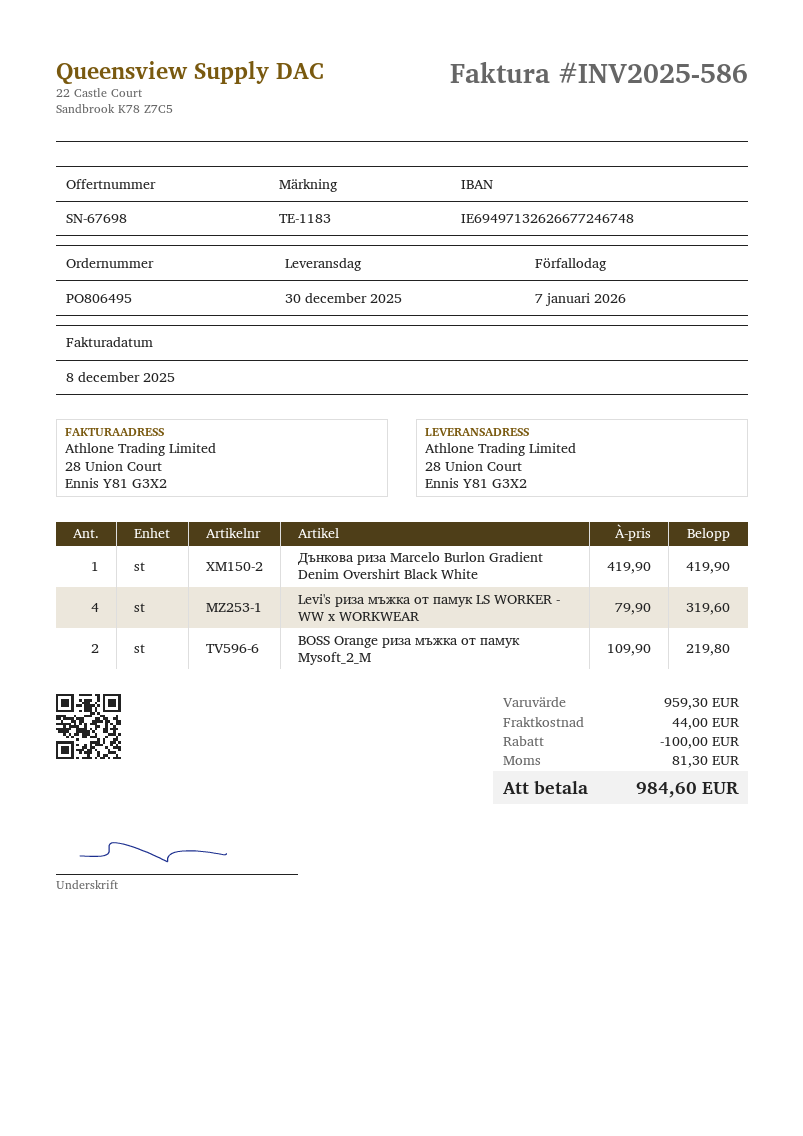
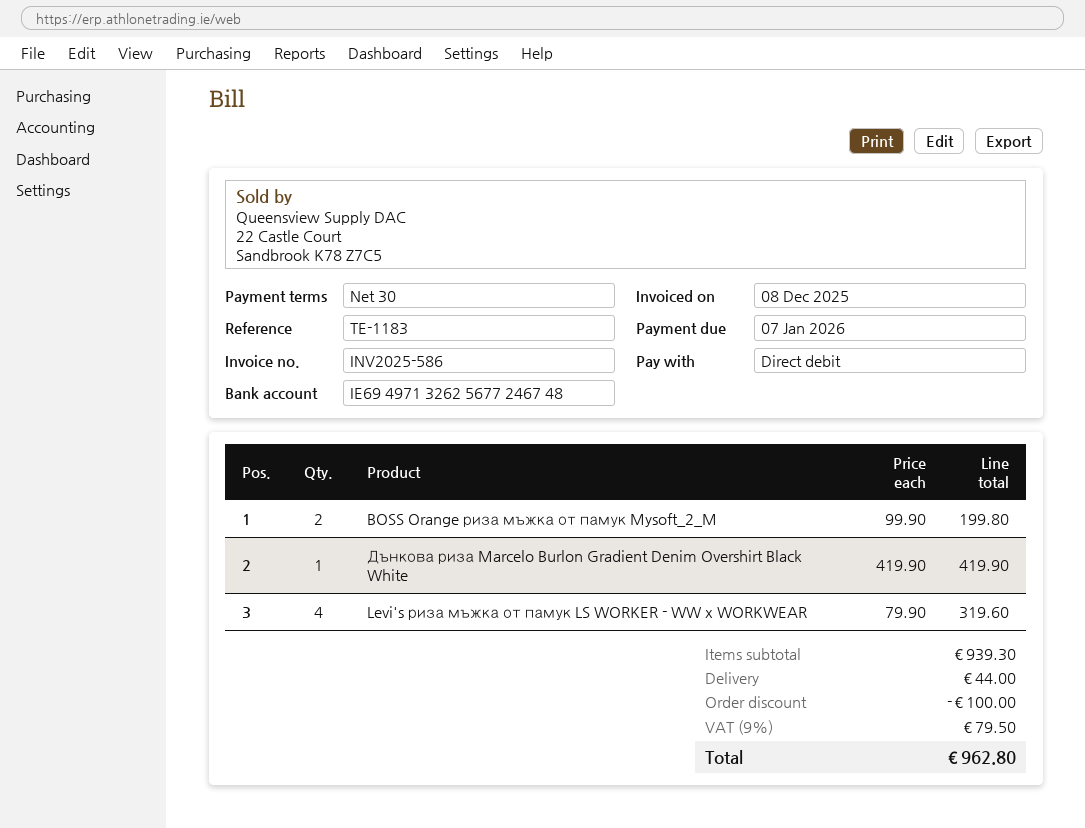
bank account: IE69497132626677246748 -> IE69497132625677246748
BOSS Orange риза мъжка от памук Mysoft_2_M: 2 x 109.90 = 219.80 -> 2 x 99.90 = 199.80
subtotal: 959.30 -> 939.30
tax: 81.30 -> 79.50
total: 984.60 -> 962.80

